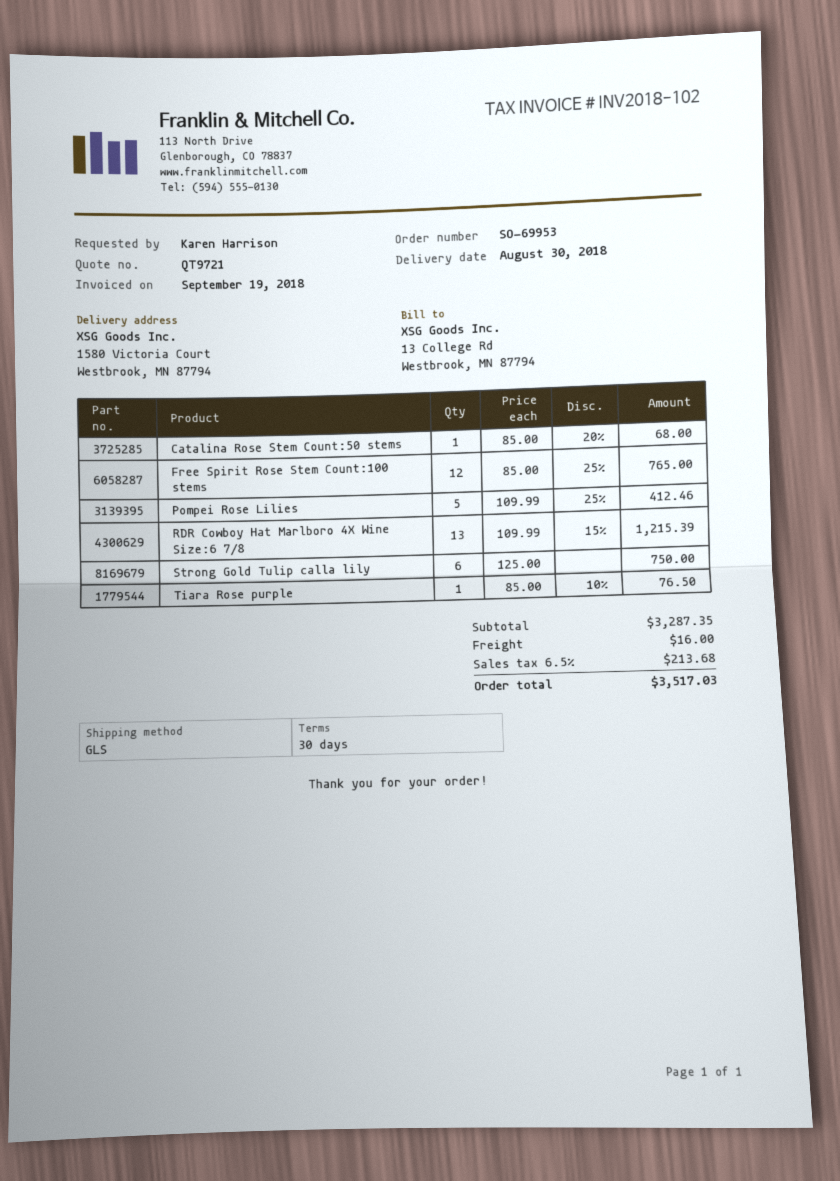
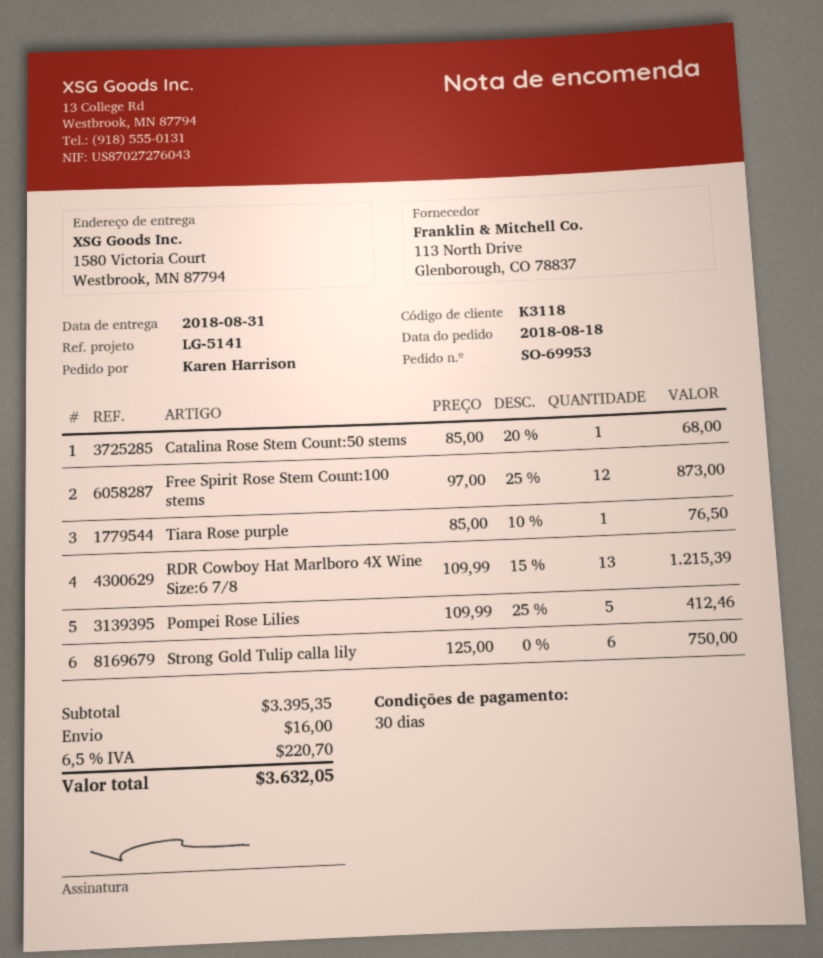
delivery date: 2018-08-30 -> 2018-08-31
Free Spirit Rose Stem Count:100 stems: 12 x 85.00 - 25% = 765.00 -> 12 x 97.00 - 25% = 873.00
subtotal: 3287.35 -> 3395.35
tax: 6.5% = 213.68 -> 6.5% = 220.70
total: 3517.03 -> 3632.05

